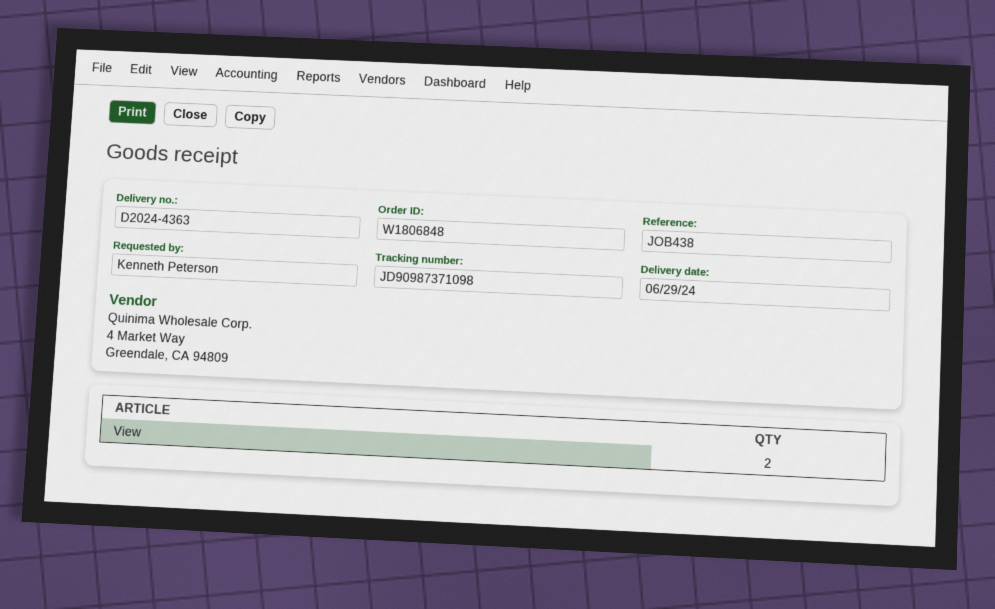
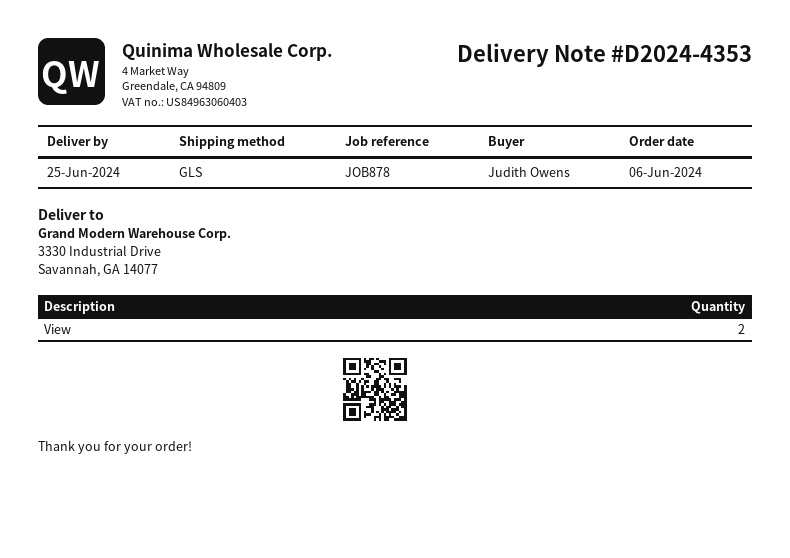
delivery note number: D2024-4363 -> D2024-4353
delivery date: 2024-06-29 -> 2024-06-25
reference: JOB438 -> JOB878
ordered by: Kenneth Peterson -> Judith Owens

